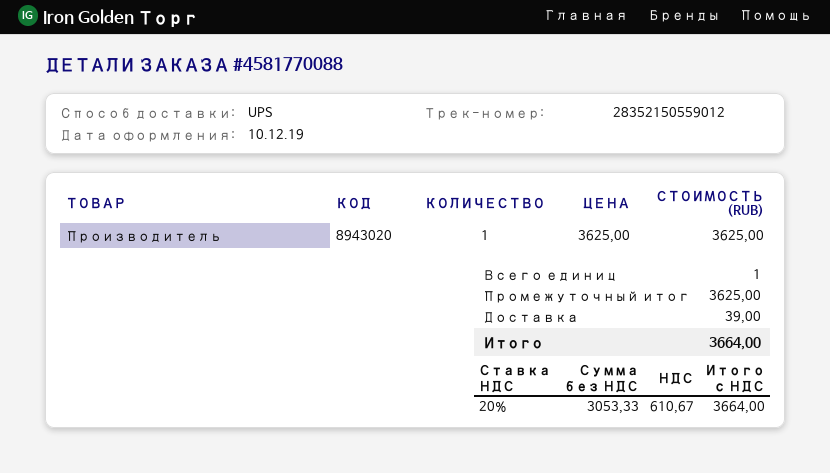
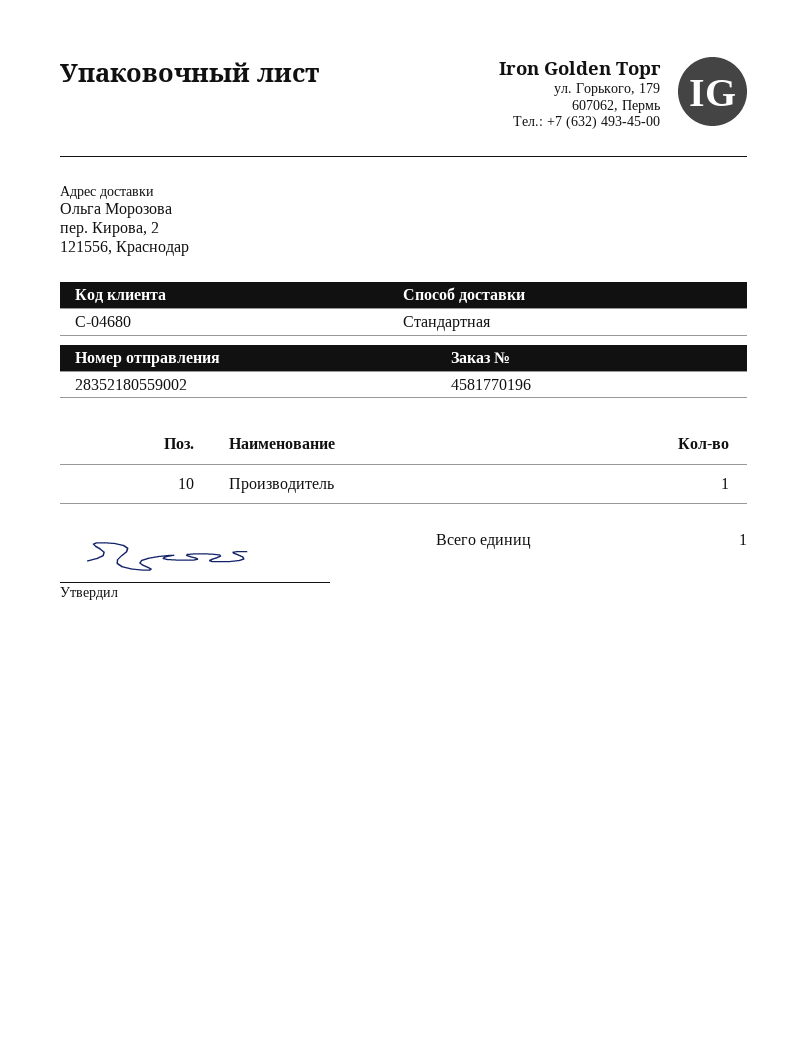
order number: 4581770088 -> 4581770196
shipping method: UPS -> standard
tracking number: 28352150559012 -> 28352180559002

